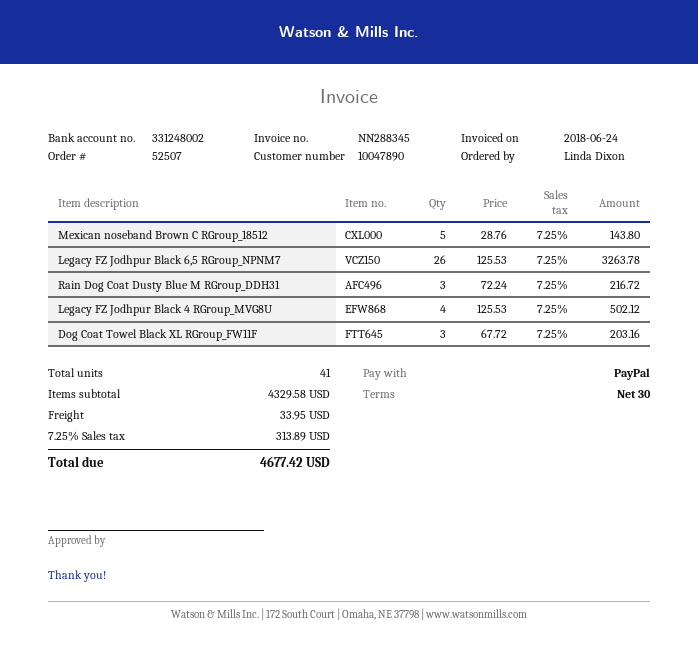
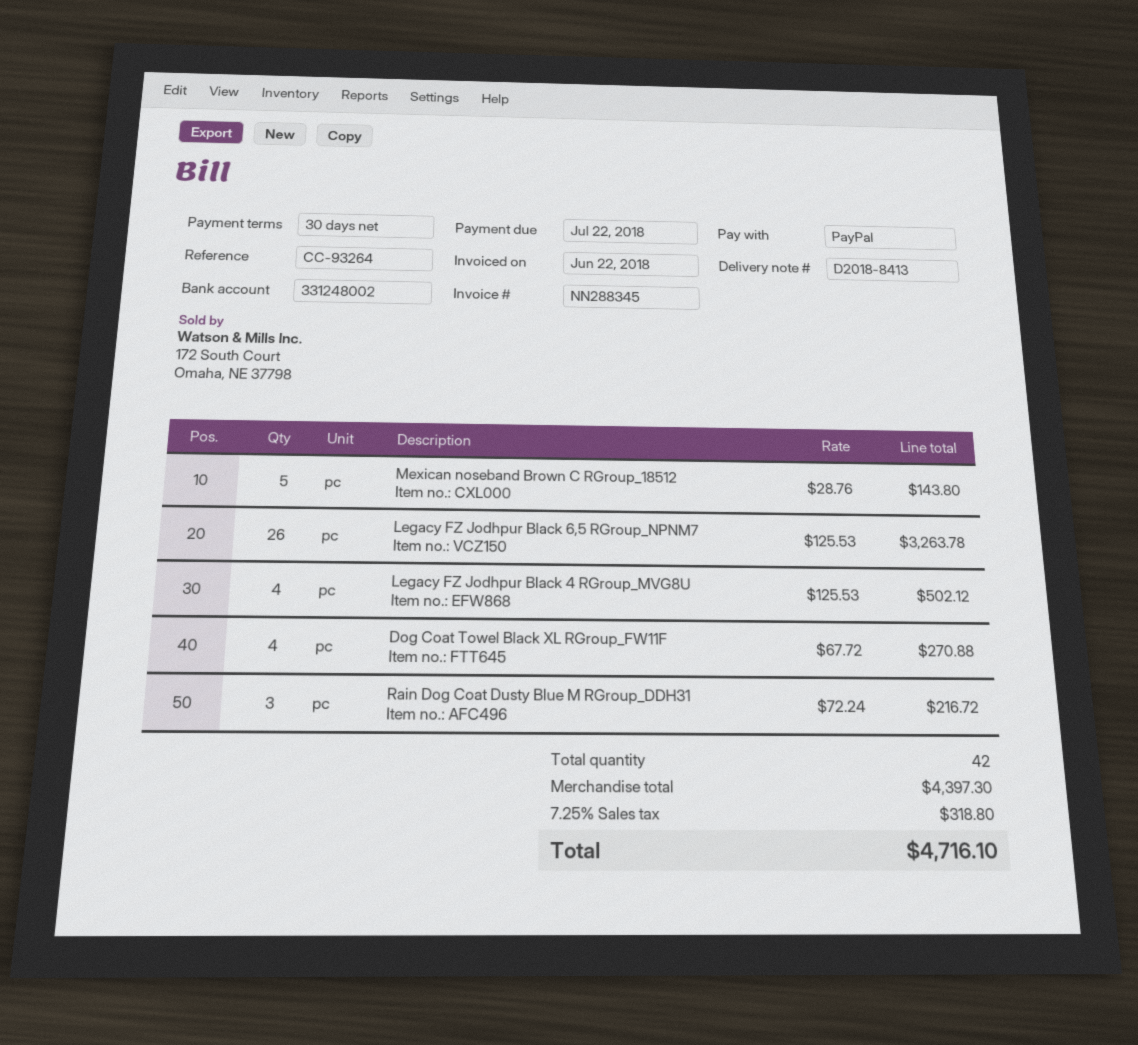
invoice date: 2018-06-24 -> 2018-06-22
Dog Coat Towel Black XL RGroup_FW11F: 3 x 67.72 = 203.16 -> 4 x 67.72 = 270.88
total quantity: 41 -> 42
subtotal: 4329.58 -> 4397.30
shipping: 33.95 -> none
tax: 7.25% = 313.89 -> 7.25% = 318.80
total: 4677.42 -> 4716.10

